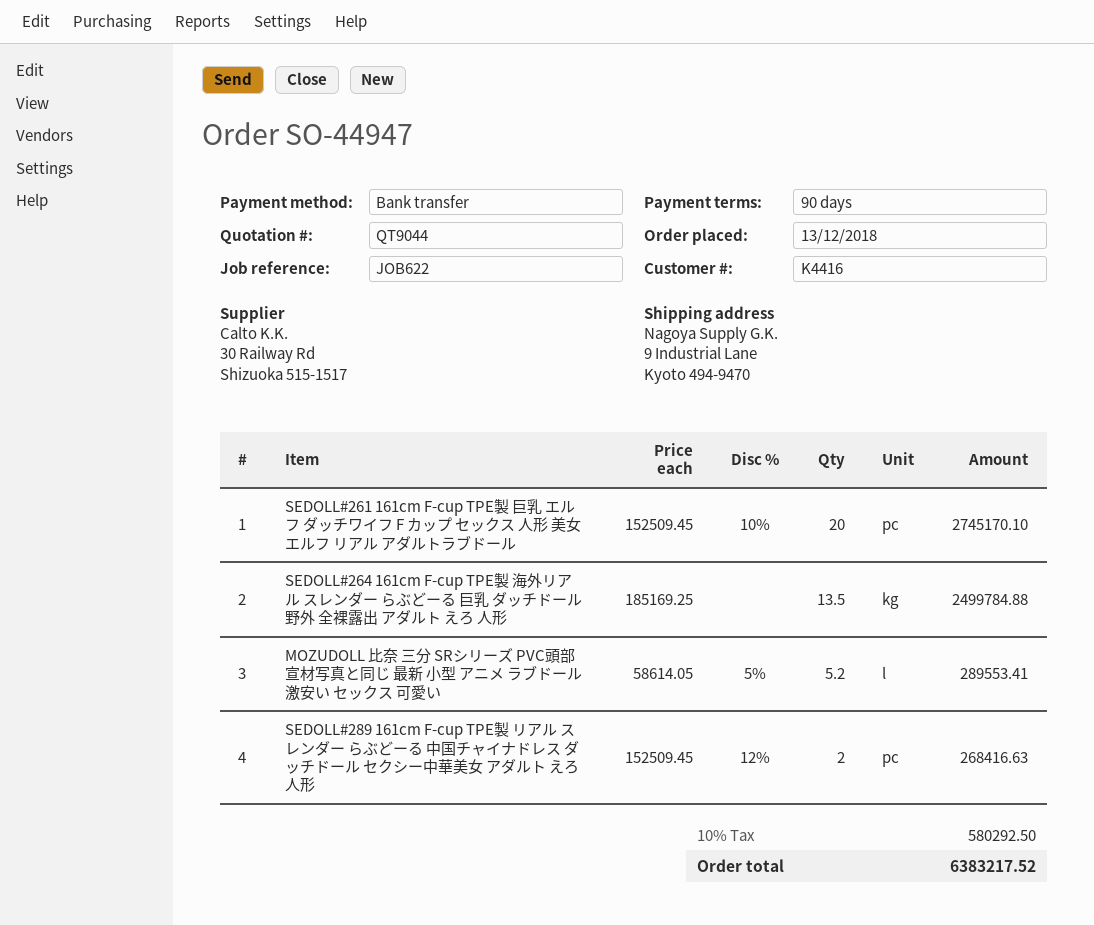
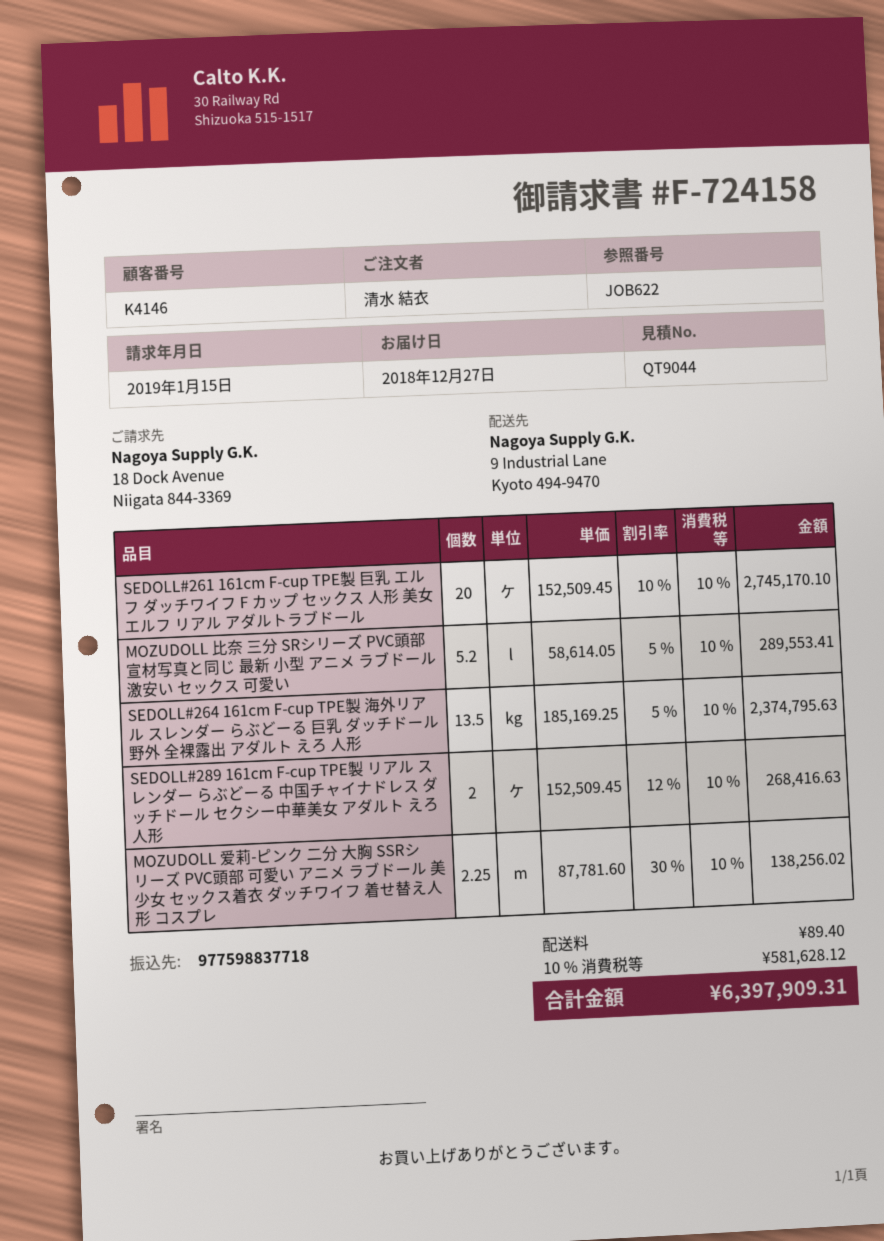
customer number: K4416 -> K4146
SEDOLL#264 161cm F-cup TPE製 海外リアル スレンダー らぶどーる 巨乳 ダッチドール 野外 全裸露出 アダルト えろ 人形: 13.5 x 185169.25 = 2499784.88 -> 13.5 x 185169.25 - 5% = 2374795.63
MOZUDOLL 爱莉-ピンク 二分 大胸 SSRシリーズ PVC頭部 可愛い アニメ ラブドール 美少女 セックス着衣 ダッチワイフ 着せ替え人形 コスプレ: none -> 2.25 x 87781.60 - 30% = 138256.02
shipping: none -> 89.40
tax: 10% = 580292.50 -> 10% = 581628.12
total: 6383217.52 -> 6397909.31

